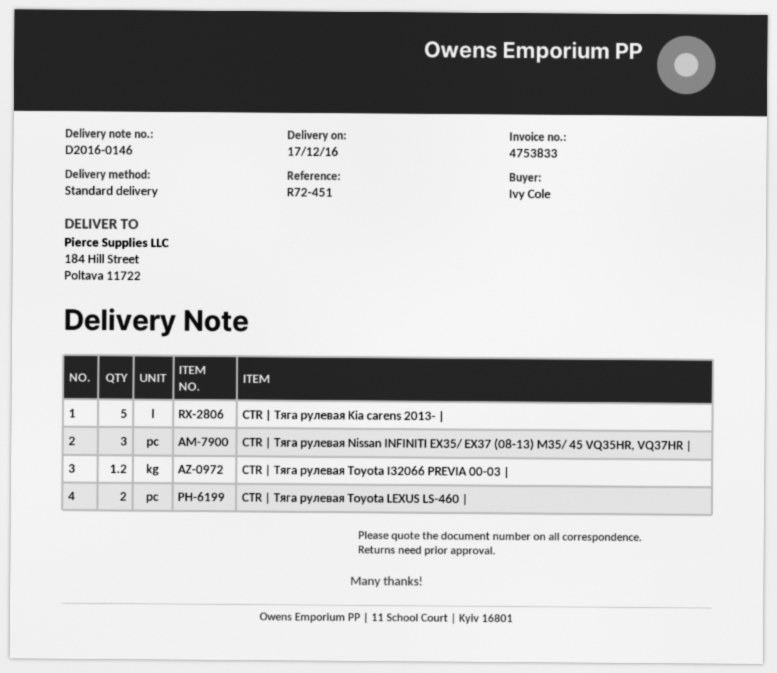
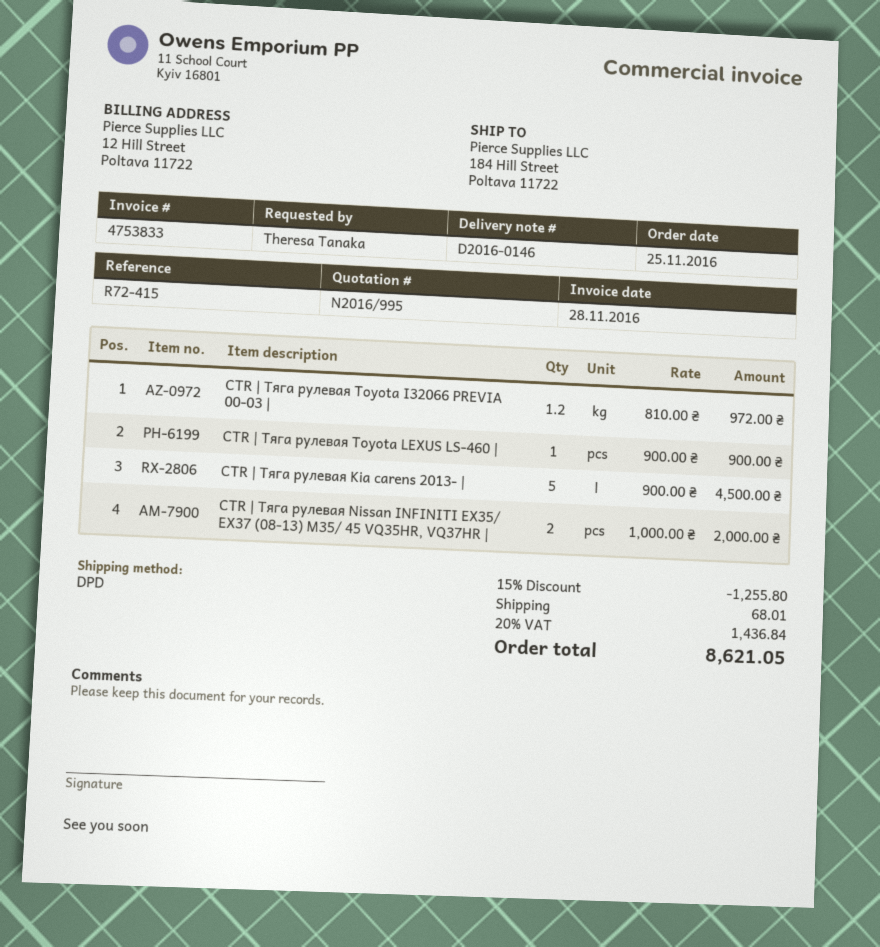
reference: R72-451 -> R72-415
ordered by: Ivy Cole -> Theresa Tanaka
shipping method: standard -> DPD
CTR | Тяга рулевая Nissan INFINITI EX35/ EX37 (08-13) M35/ 45 VQ35HR, VQ37HR |: 3 -> 2
CTR | Тяга рулевая Toyota LEXUS LS-460 |: 2 -> 1

